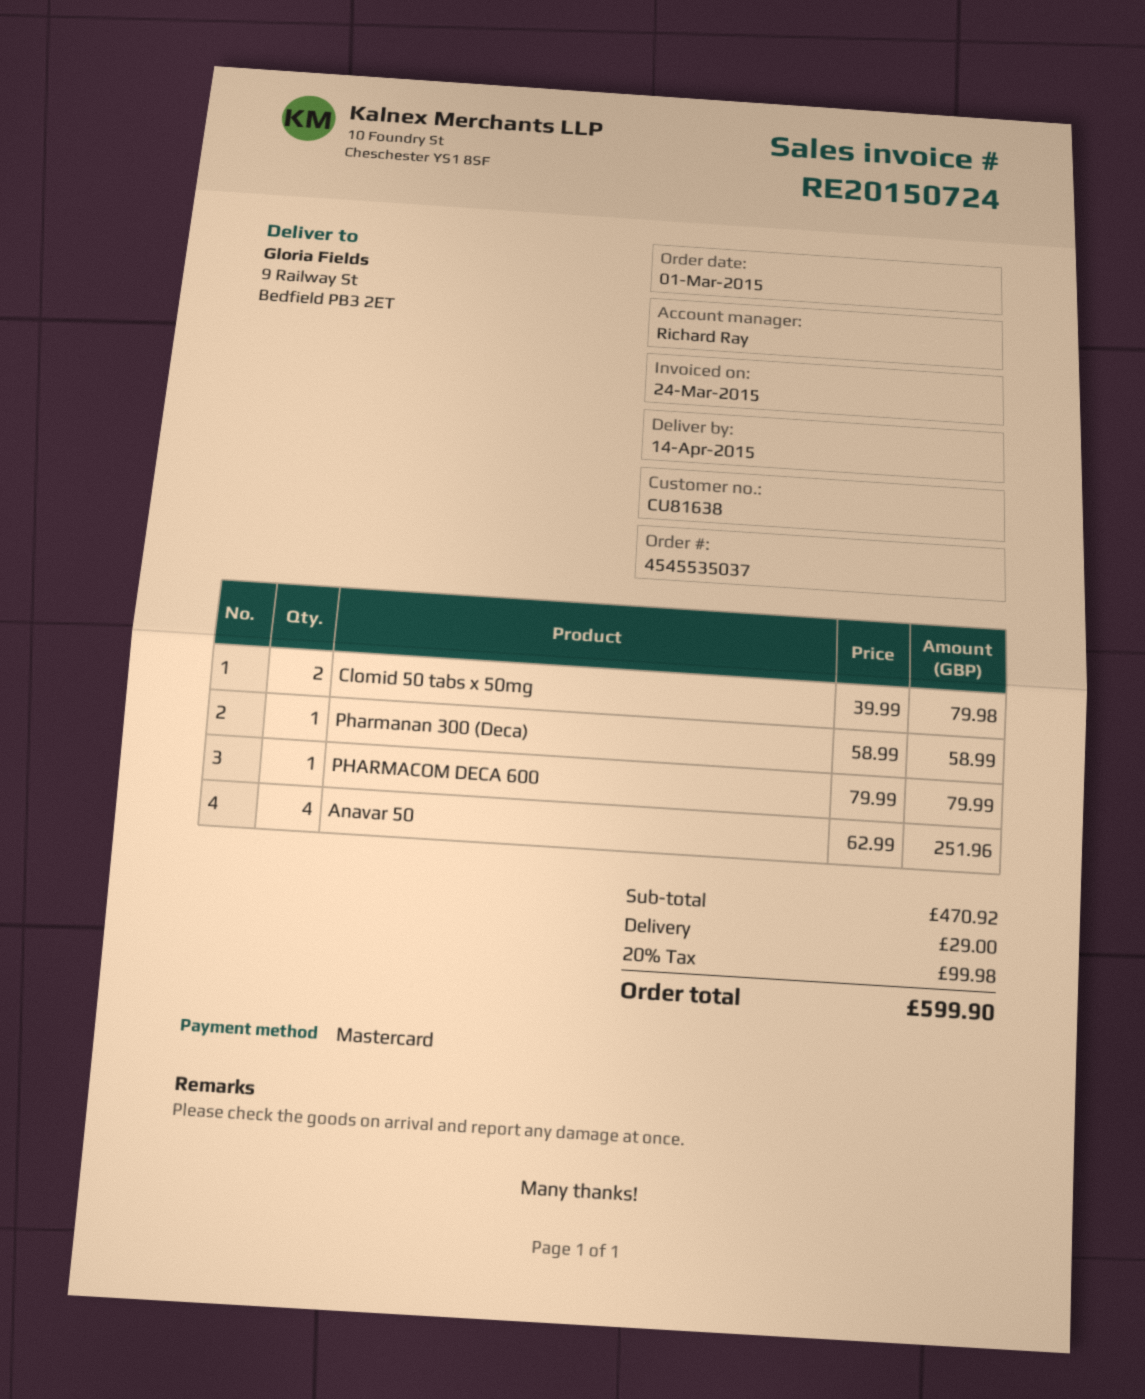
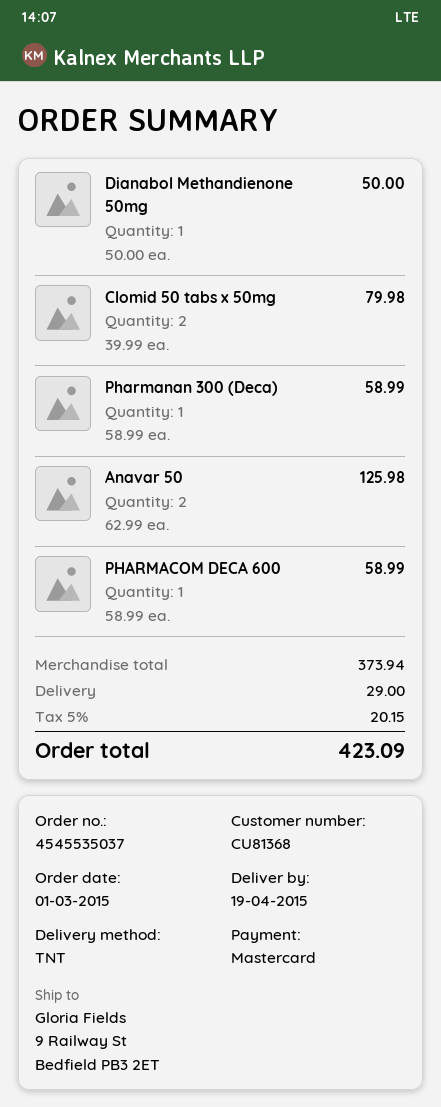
delivery date: 2015-04-14 -> 2015-04-19
customer number: CU81638 -> CU81368
PHARMACOM DECA 600: 1 x 79.99 = 79.99 -> 1 x 58.99 = 58.99
Anavar 50: 4 x 62.99 = 251.96 -> 2 x 62.99 = 125.98
Dianabol Methandienone 50mg: none -> 1 x 50.00 = 50.00
subtotal: 470.92 -> 373.94
tax: 20% = 99.98 -> 5% = 20.15
total: 599.90 -> 423.09

